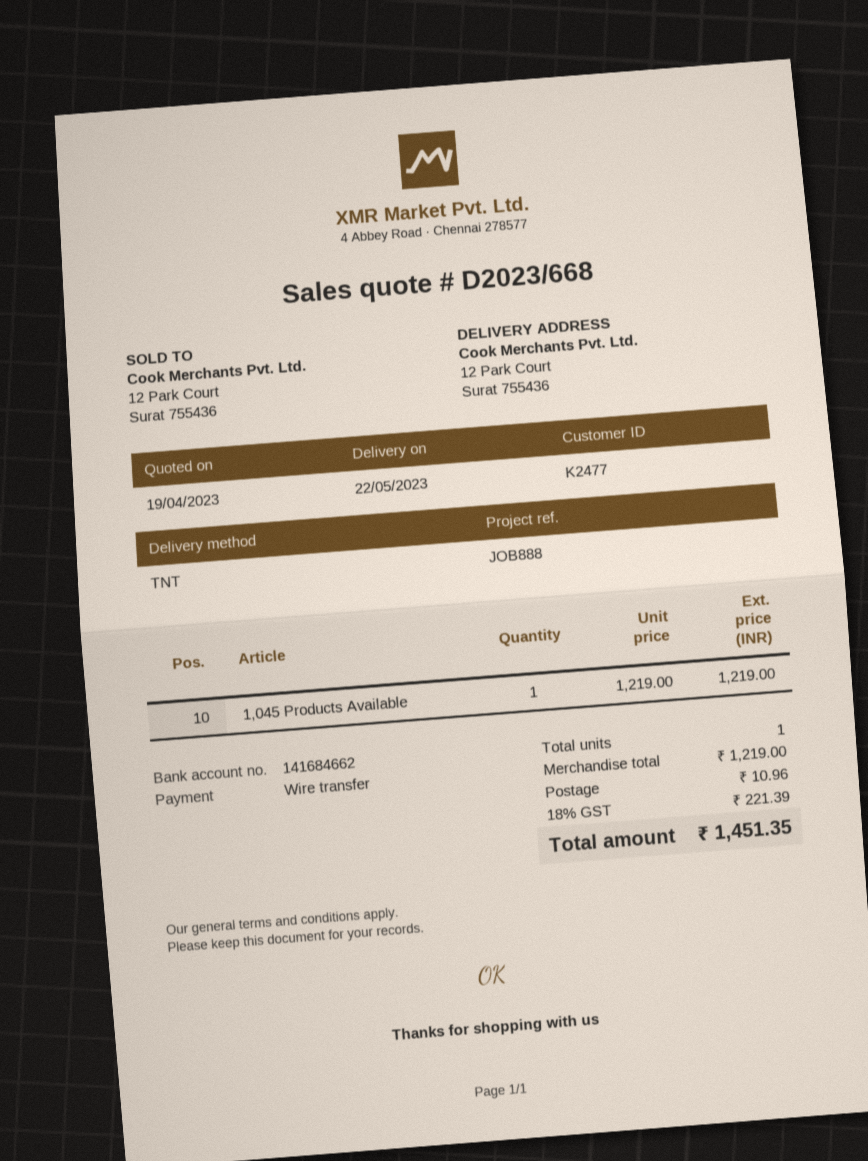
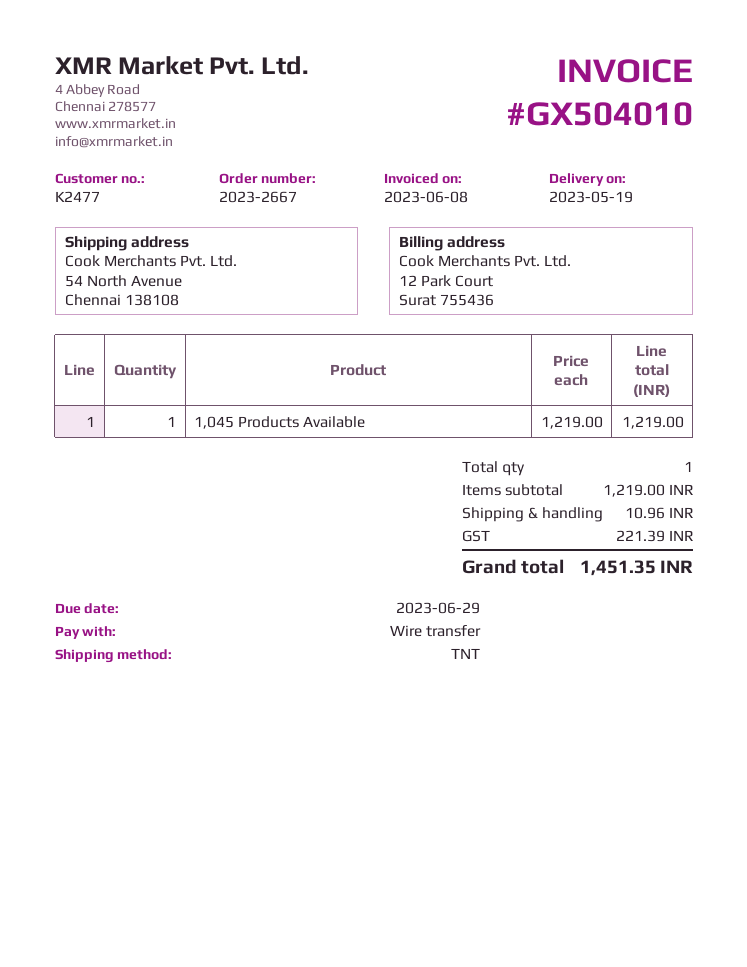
delivery date: 2023-05-22 -> 2023-05-19
ship to: 12 Park Court, Surat 755436 -> 54 North Avenue, Chennai 138108

